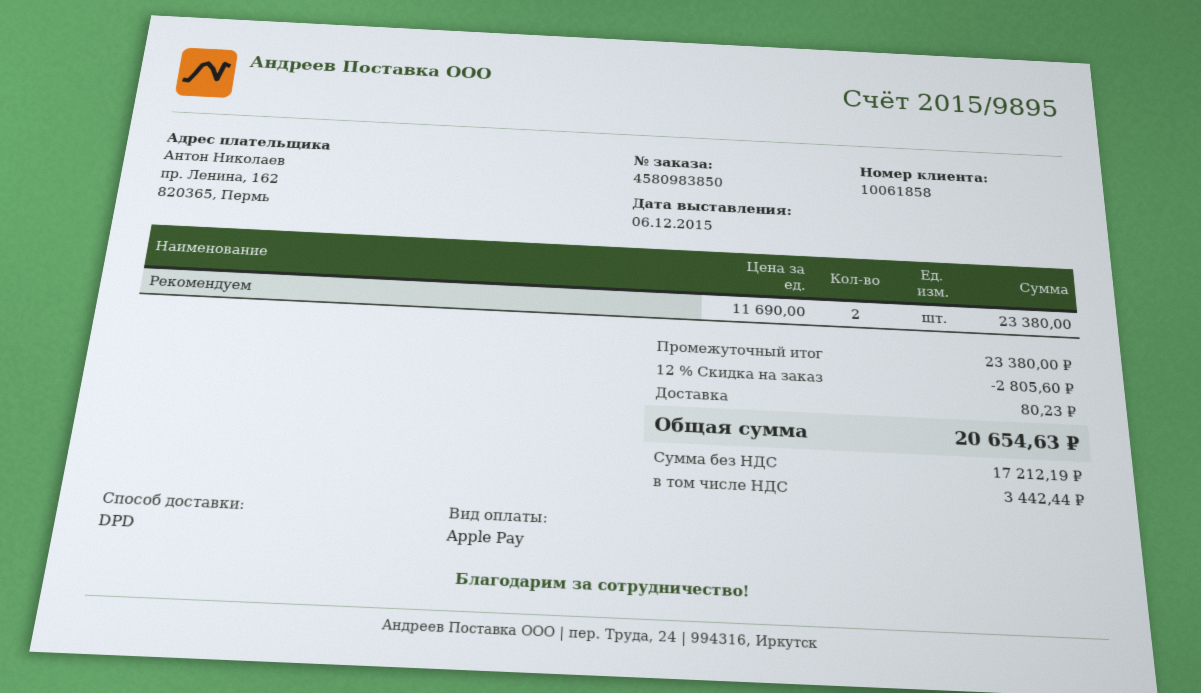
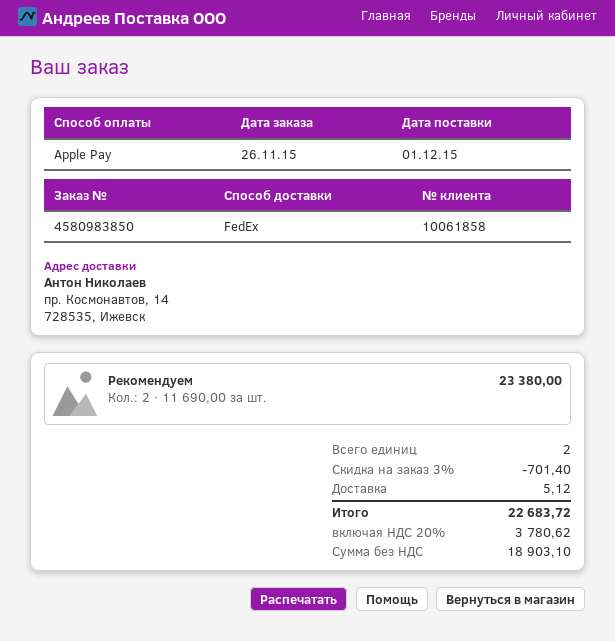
shipping method: DPD -> FedEx
discount: 12% = 2805.60 -> 3% = 701.40
shipping: 80.23 -> 5.12
net: 17212.19 -> 18903.10
tax: 3442.44 -> 3780.62
total: 20654.63 -> 22683.72

